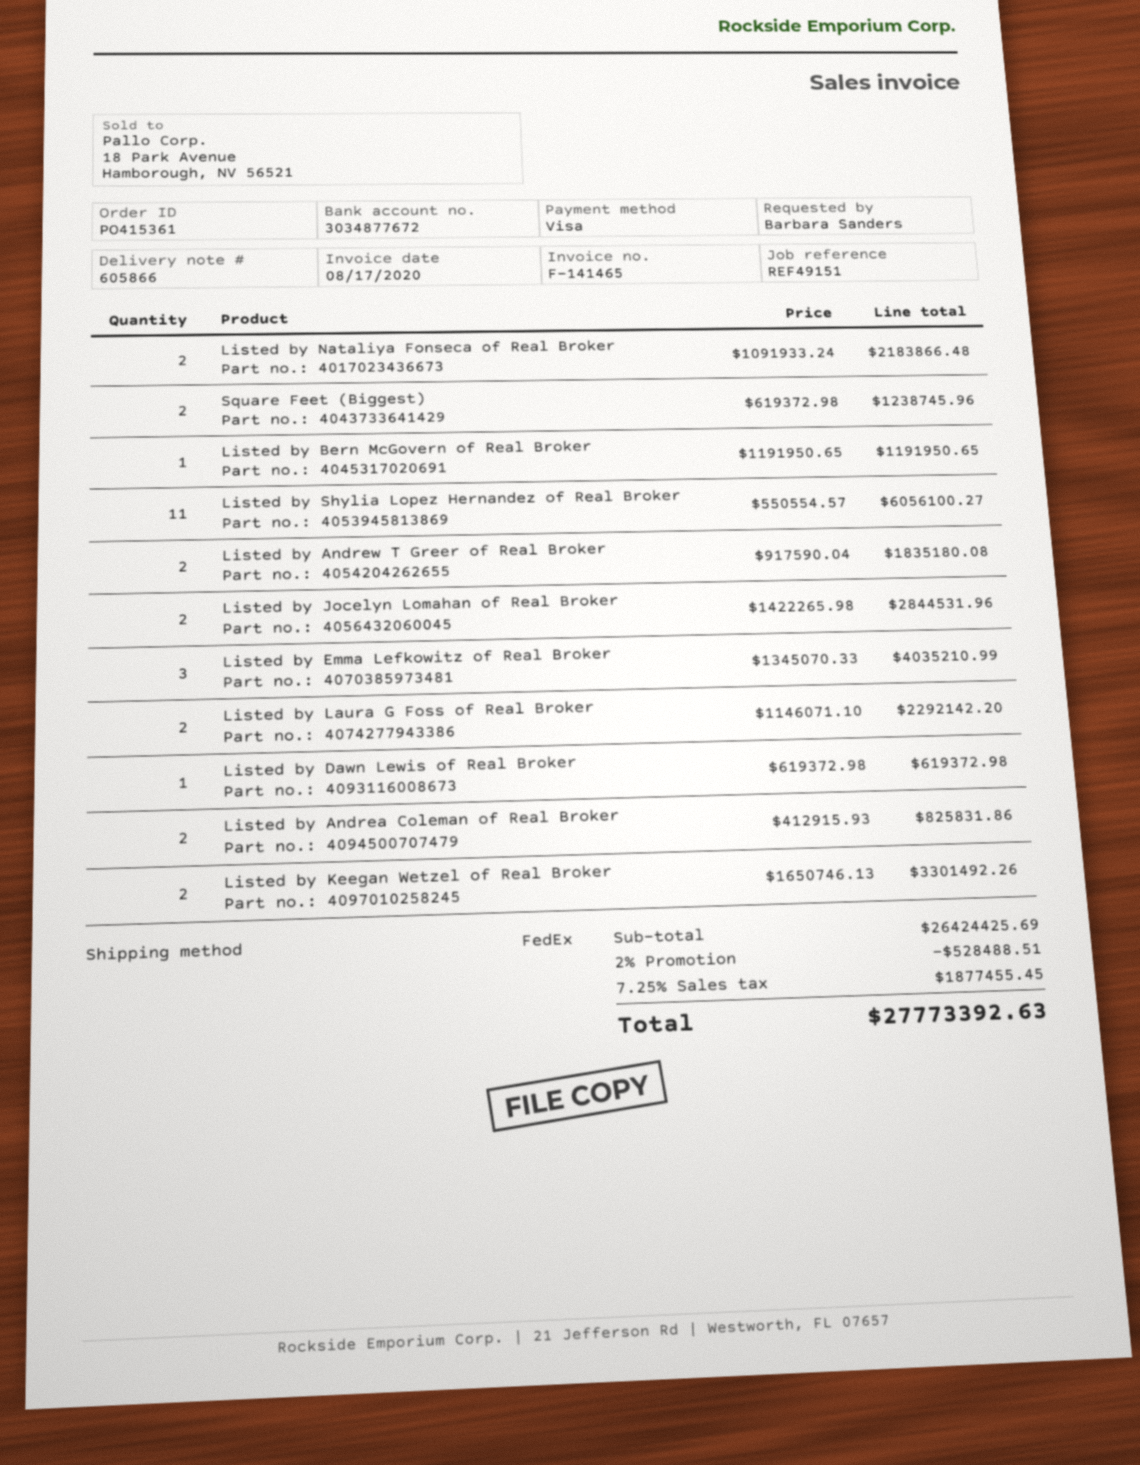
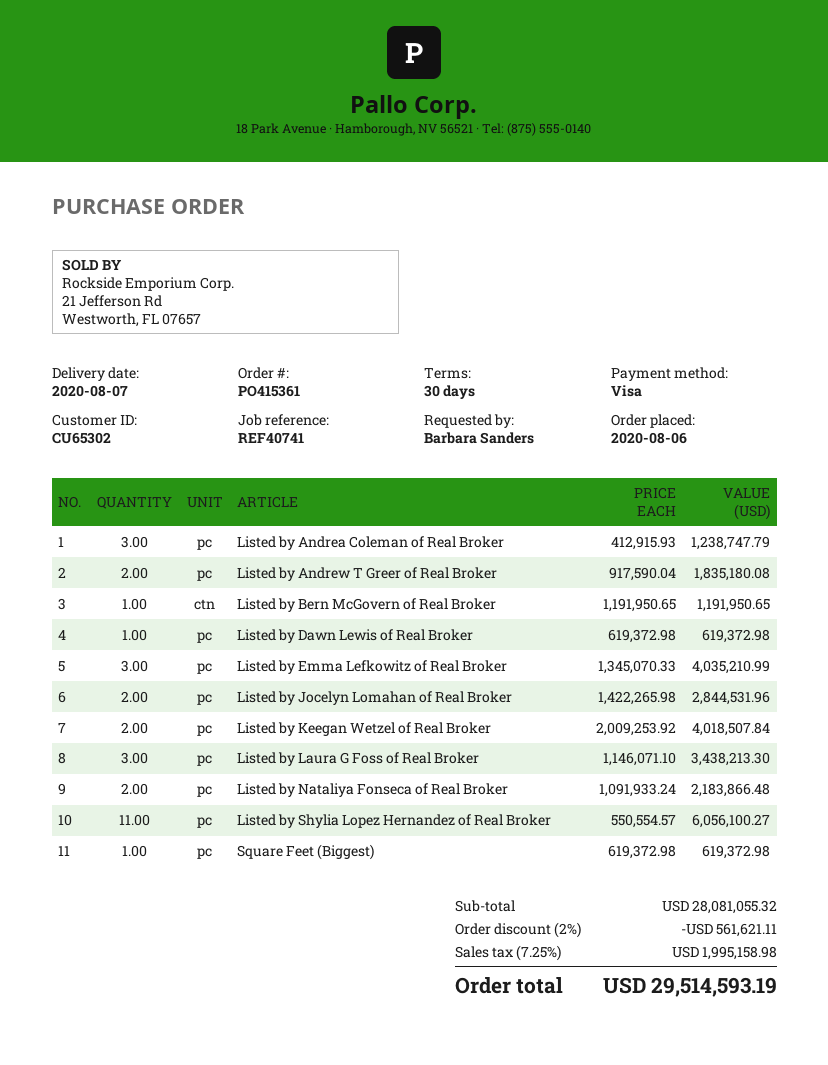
reference: REF49151 -> REF40741
Square Feet (Biggest): 2 x 619372.98 = 1238745.96 -> 1 x 619372.98 = 619372.98
Listed by Laura G Foss of Real Broker: 2 x 1146071.10 = 2292142.20 -> 3 x 1146071.10 = 3438213.30
Listed by Andrea Coleman of Real Broker: 2 x 412915.93 = 825831.86 -> 3 x 412915.93 = 1238747.79
Listed by Keegan Wetzel of Real Broker: 2 x 1650746.13 = 3301492.26 -> 2 x 2009253.92 = 4018507.84
subtotal: 26424425.69 -> 28081055.32
discount: 2% = 528488.51 -> 2% = 561621.11
tax: 7.25% = 1877455.45 -> 7.25% = 1995158.98
total: 27773392.63 -> 29514593.19

